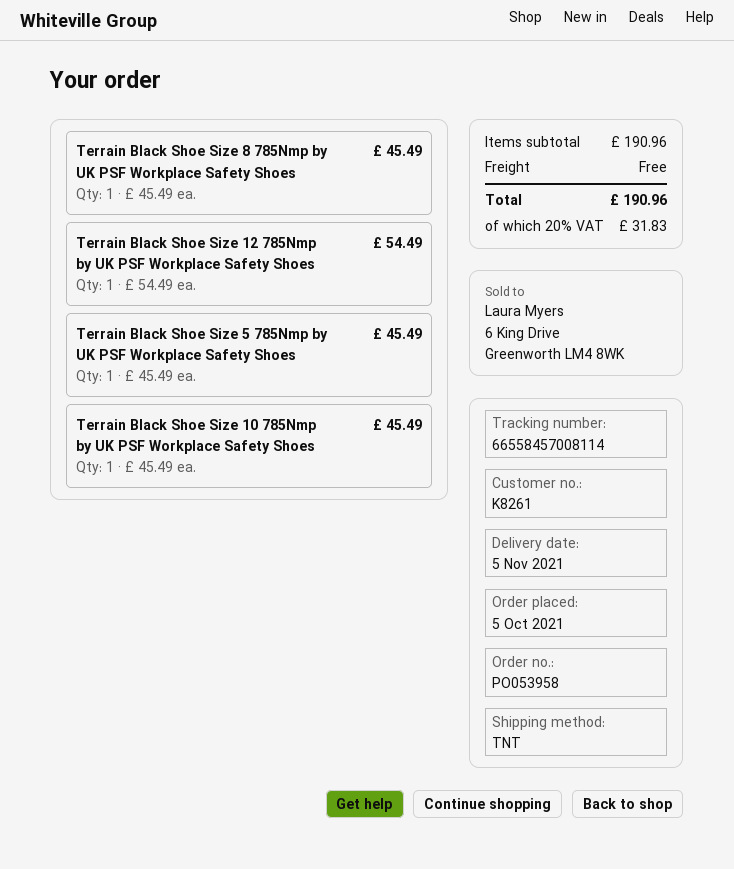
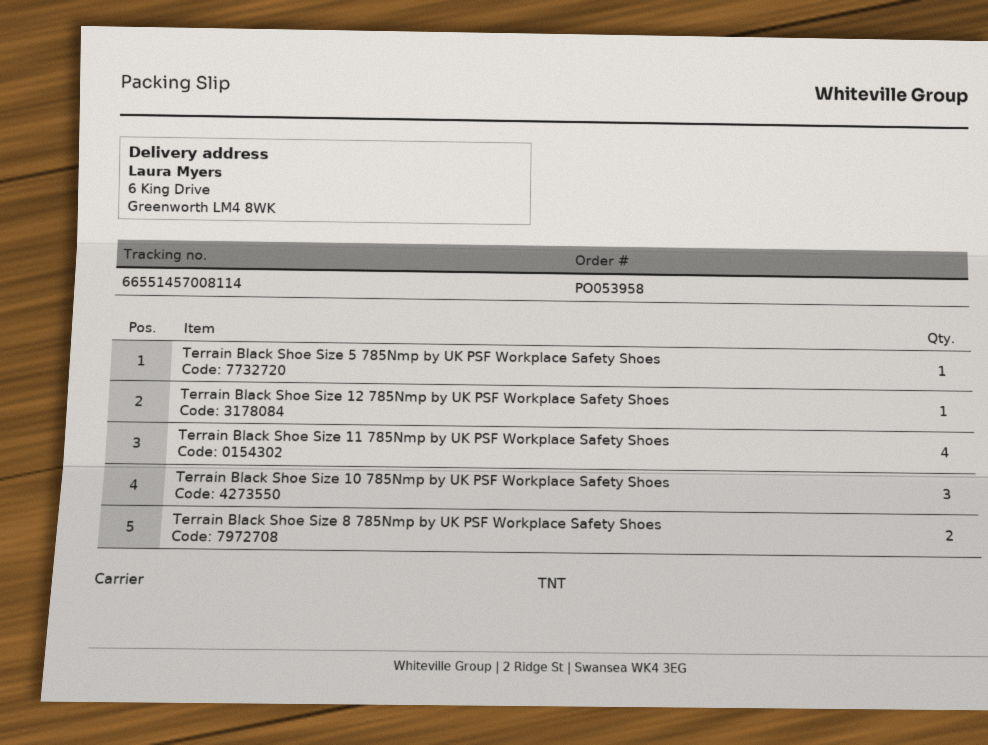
tracking number: 66558457008114 -> 66551457008114
Terrain Black Shoe Size 8 785Nmp by UK PSF Workplace Safety Shoes: 1 -> 2
Terrain Black Shoe Size 10 785Nmp by UK PSF Workplace Safety Shoes: 1 -> 3
Terrain Black Shoe Size 11 785Nmp by UK PSF Workplace Safety Shoes: none -> 4

